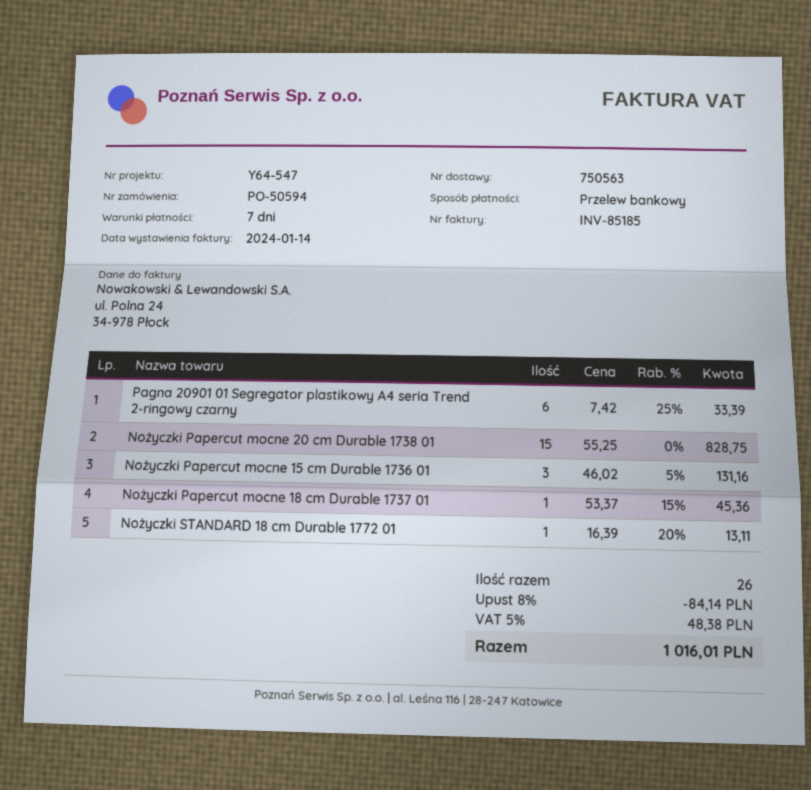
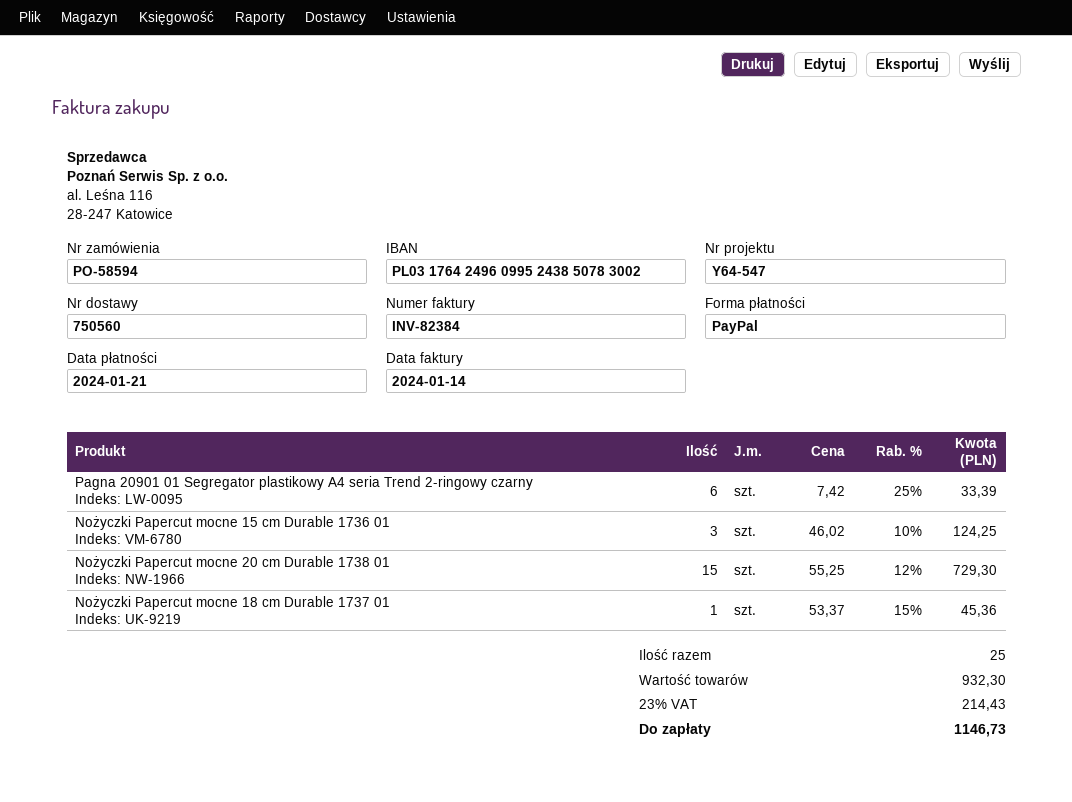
order number: PO-50594 -> PO-58594
delivery note number: 750563 -> 750560
invoice number: INV-85185 -> INV-82384
payment method: bank transfer -> PayPal
Nożyczki Papercut mocne 20 cm Durable 1738 01: 15 x 55.25 = 828.75 -> 15 x 55.25 - 12% = 729.30
Nożyczki Papercut mocne 15 cm Durable 1736 01: 3 x 46.02 - 5% = 131.16 -> 3 x 46.02 - 10% = 124.25
Nożyczki STANDARD 18 cm Durable 1772 01: 1 x 16.39 - 20% = 13.11 -> none
total quantity: 26 -> 25
discount: 8% = 84.14 -> none
tax: 5% = 48.38 -> 23% = 214.43
total: 1016.01 -> 1146.73

